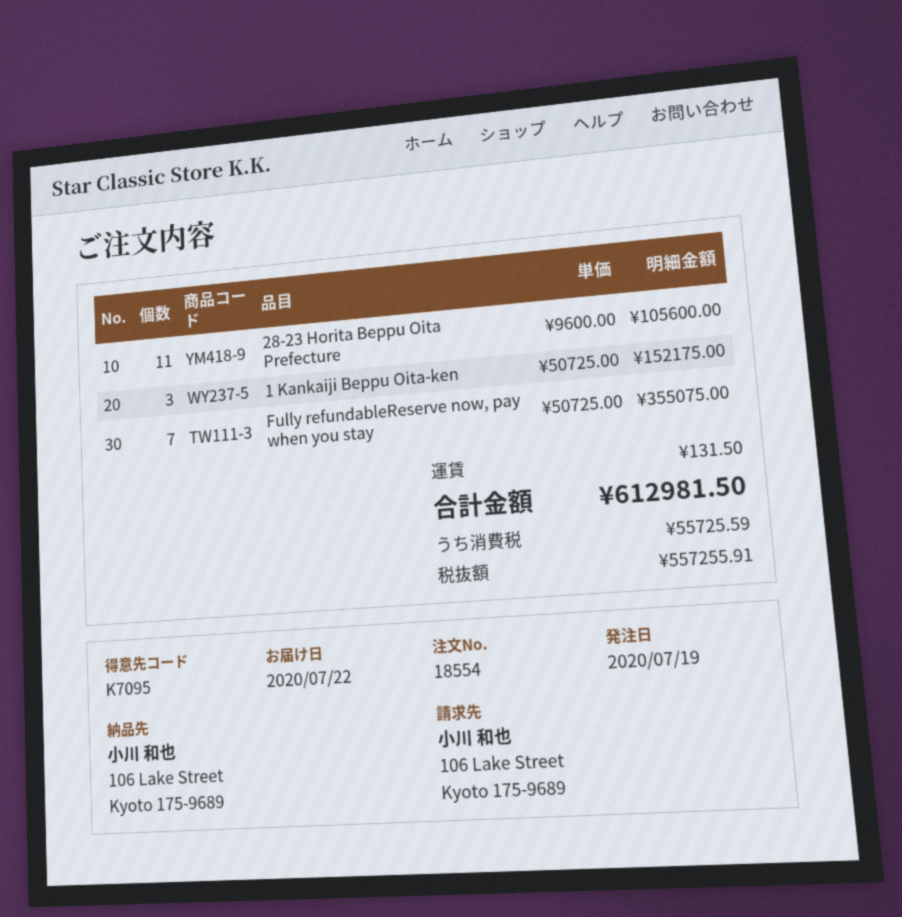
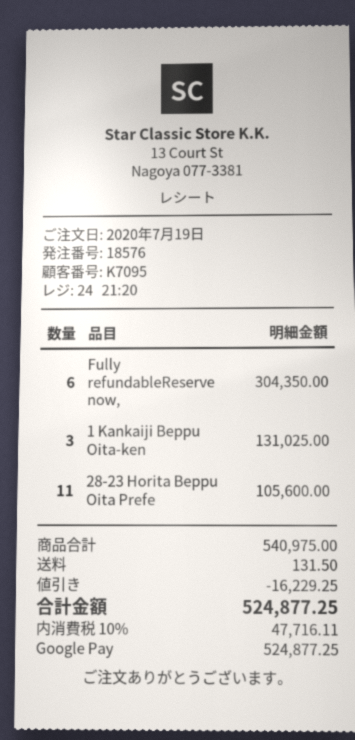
order number: 18554 -> 18576
1 Kankaiji Beppu Oita-ken: 3 for 152175.00 -> 3 for 131025.00
Fully refundableReserve now, pay when you stay: 7 for 355075.00 -> 6 for 304350.00
discount: none -> 16229.25
tax: 55725.59 -> 47716.11
total: 612981.50 -> 524877.25

